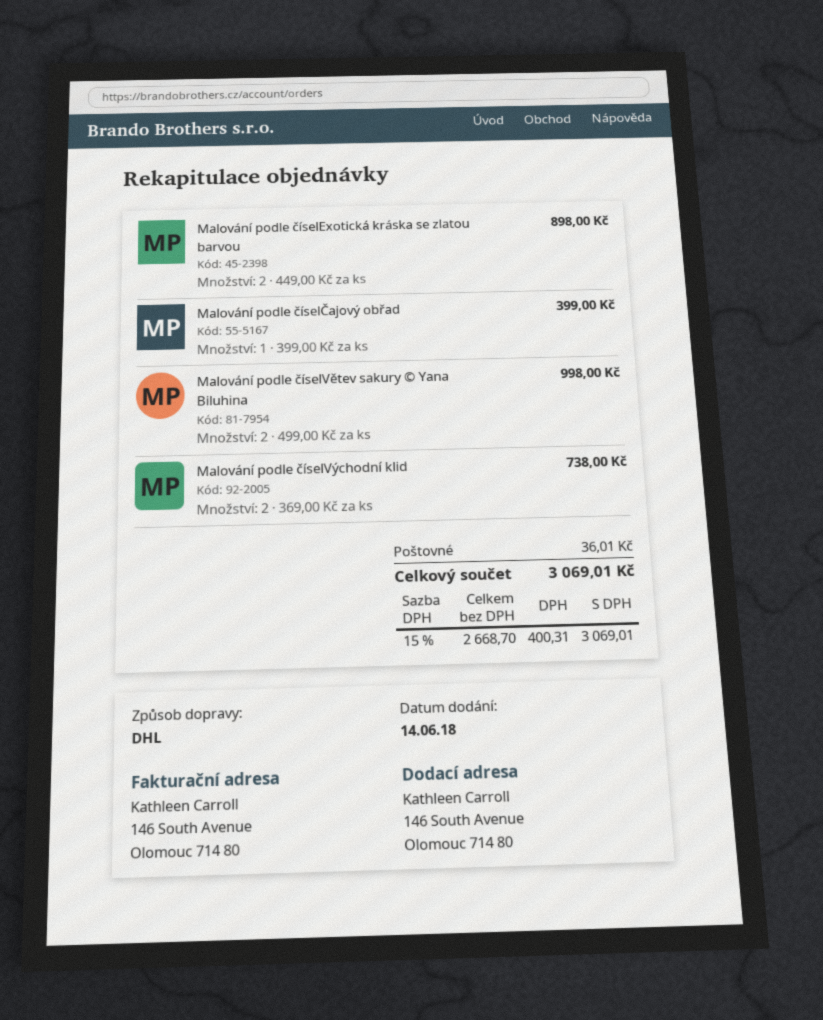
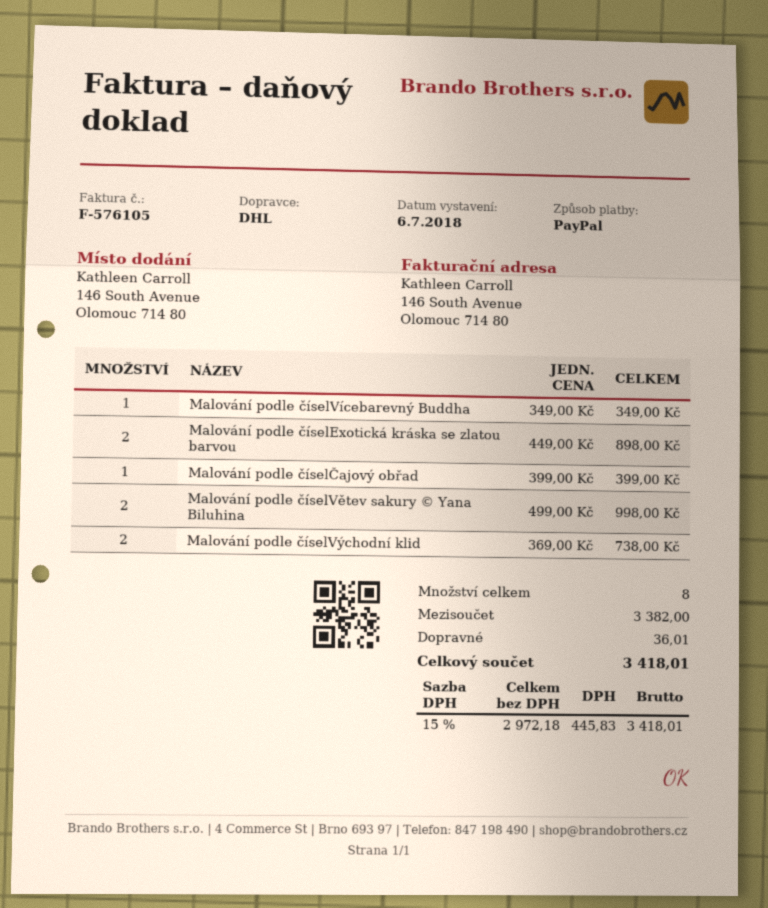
Malování podle číselVícebarevný Buddha: none -> 1 x 349.00 = 349.00
net: 2668.70 -> 2972.18
tax: 15% = 400.31 -> 15% = 445.83
total: 3069.01 -> 3418.01

